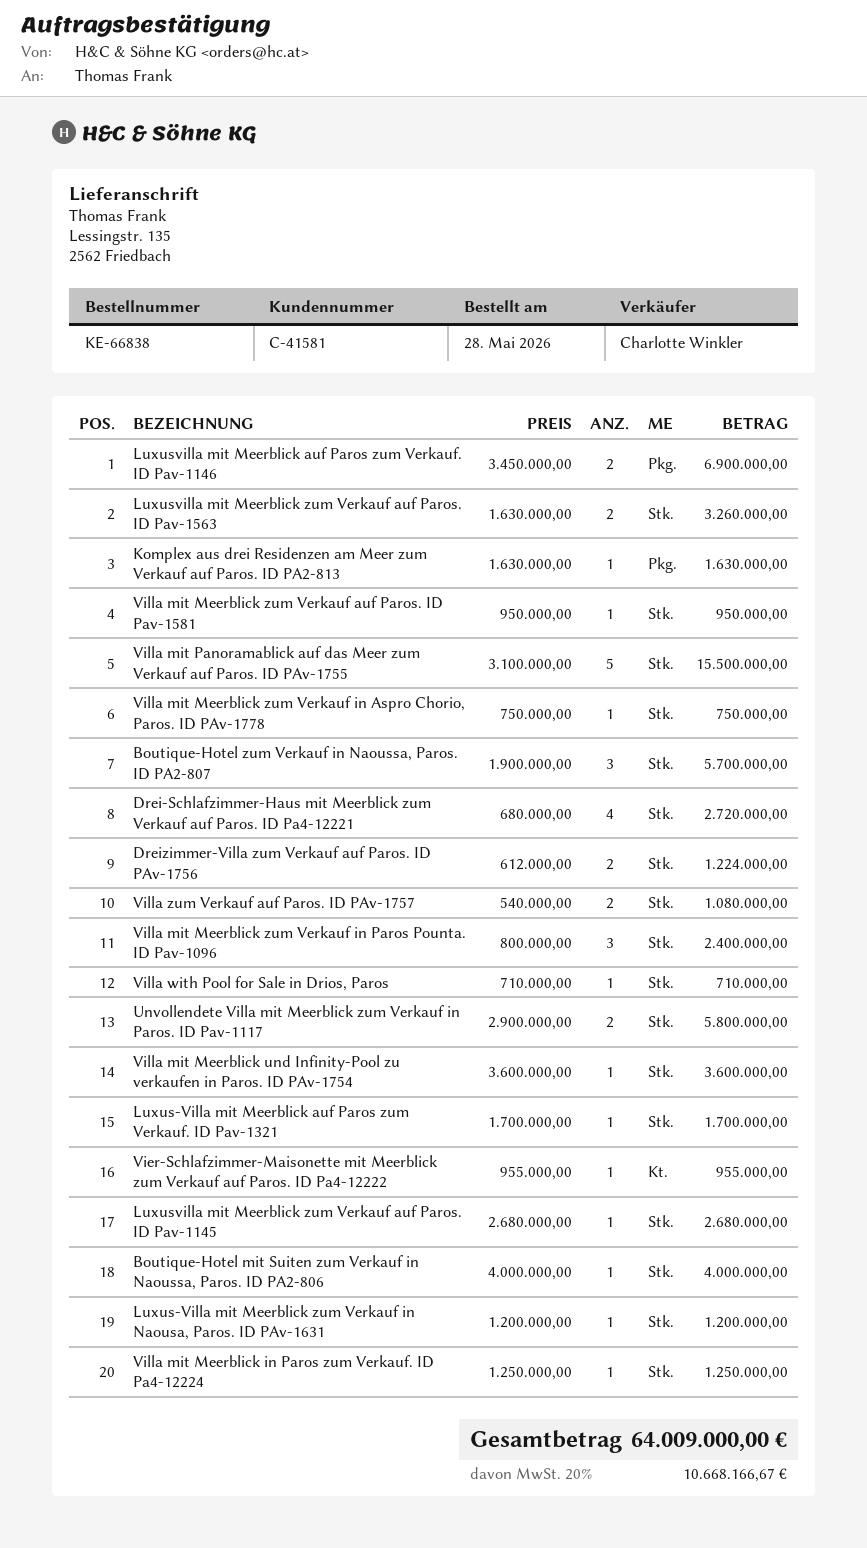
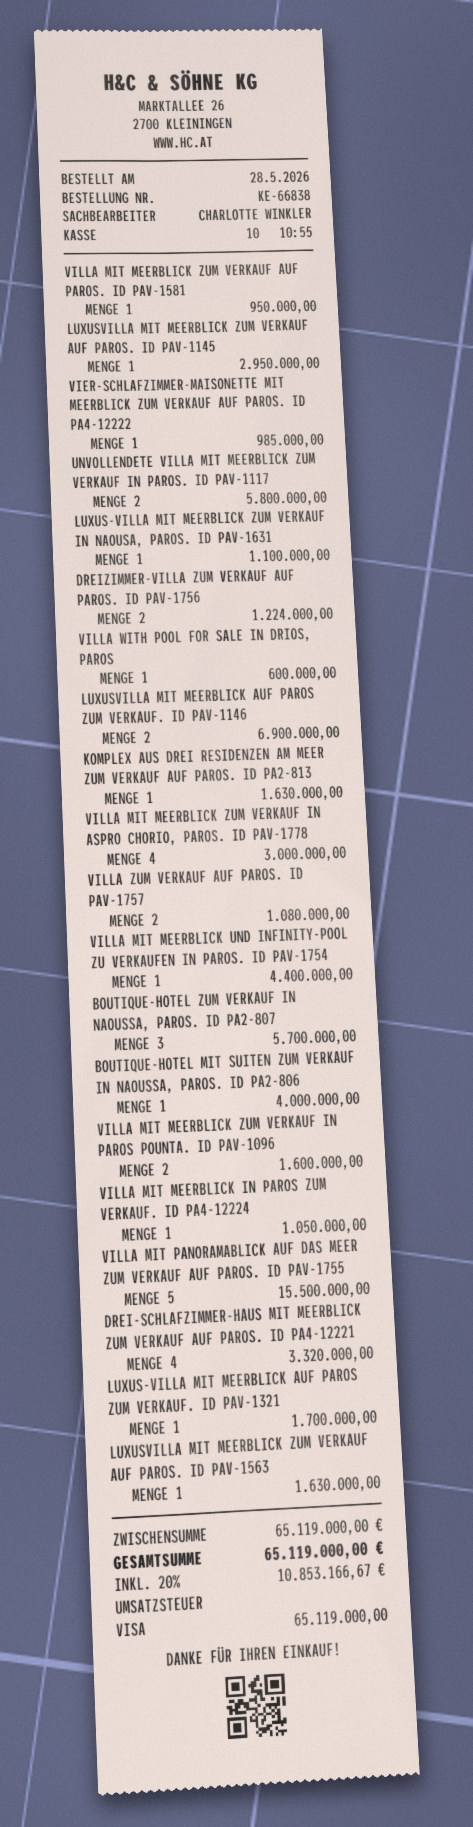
Luxusvilla mit Meerblick zum Verkauf auf Paros. ID Pav-1563: 2 for 3260000.00 -> 1 for 1630000.00
Villa mit Meerblick zum Verkauf in Aspro Chorio, Paros. ID PAv-1778: 1 for 750000.00 -> 4 for 3000000.00
Drei-Schlafzimmer-Haus mit Meerblick zum Verkauf auf Paros. ID Pa4-12221: 4 for 2720000.00 -> 4 for 3320000.00
Villa mit Meerblick zum Verkauf in Paros Pounta. ID Pav-1096: 3 for 2400000.00 -> 2 for 1600000.00
Villa with Pool for Sale in Drios, Paros: 1 for 710000.00 -> 1 for 600000.00
Villa mit Meerblick und Infinity-Pool zu verkaufen in Paros. ID PAv-1754: 1 for 3600000.00 -> 1 for 4400000.00
Vier-Schlafzimmer-Maisonette mit Meerblick zum Verkauf auf Paros. ID Pa4-12222: 1 for 955000.00 -> 1 for 985000.00
Luxusvilla mit Meerblick zum Verkauf auf Paros. ID Pav-1145: 1 for 2680000.00 -> 1 for 2950000.00
Luxus-Villa mit Meerblick zum Verkauf in Naousa, Paros. ID PAv-1631: 1 for 1200000.00 -> 1 for 1100000.00
Villa mit Meerblick in Paros zum Verkauf. ID Pa4-12224: 1 for 1250000.00 -> 1 for 1050000.00
tax: 20% = 10668166.67 -> 20% = 10853166.67
total: 64009000.00 -> 65119000.00

